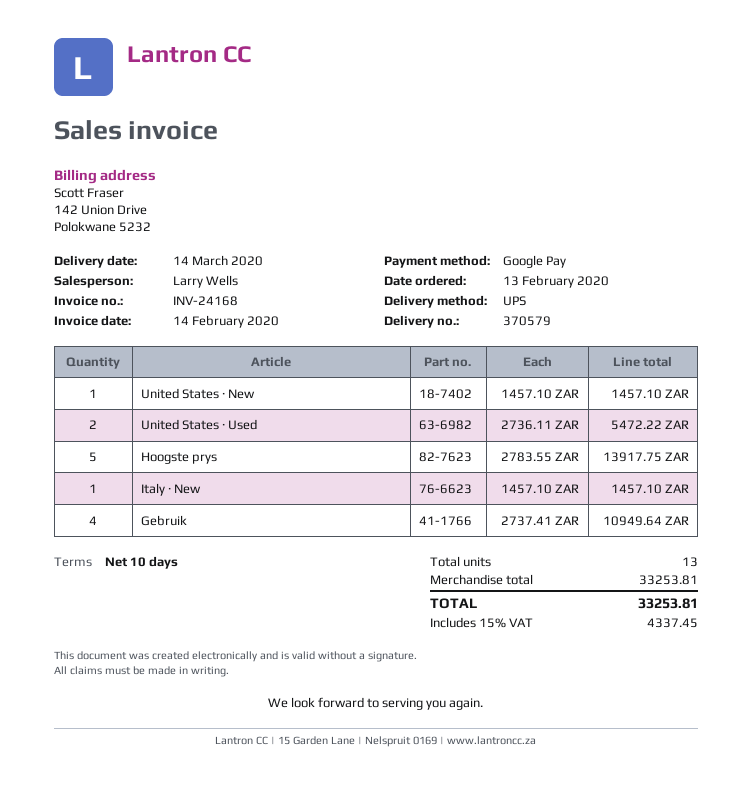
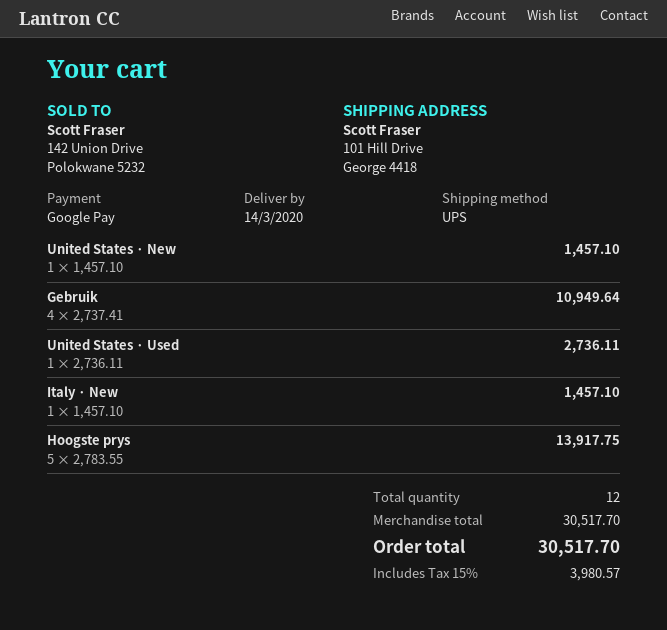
United States · Used: 2 x 2736.11 = 5472.22 -> 1 x 2736.11 = 2736.11
total quantity: 13 -> 12
subtotal: 33253.81 -> 30517.70
tax: 15% = 4337.45 -> 15% = 3980.57
total: 33253.81 -> 30517.70

